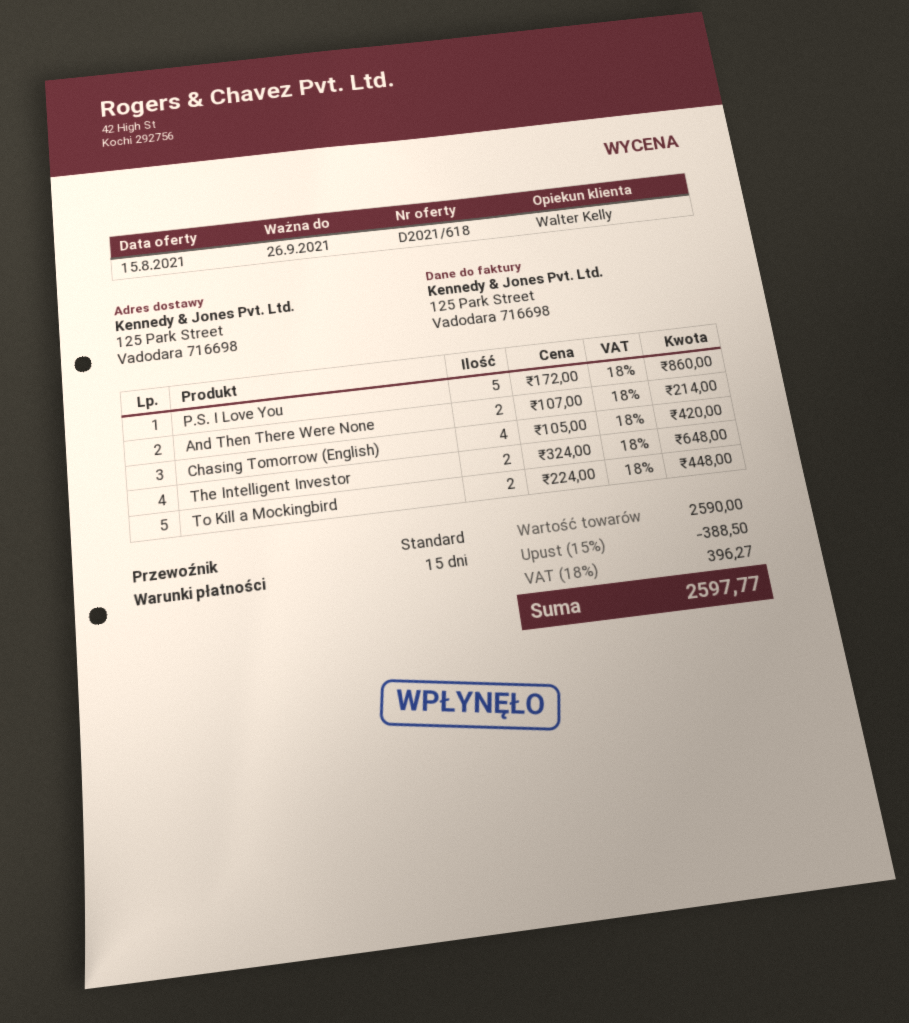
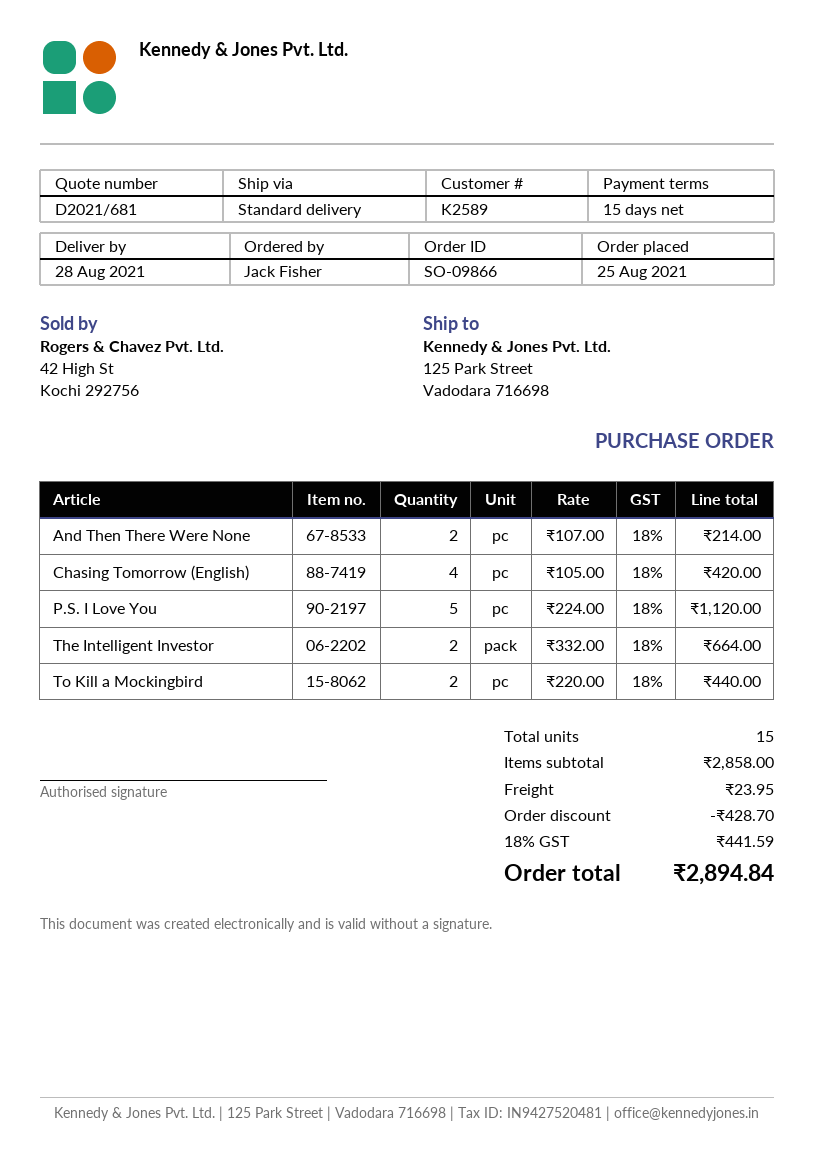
quote number: D2021/618 -> D2021/681
P.S. I Love You: 5 x 172.00 = 860.00 -> 5 x 224.00 = 1120.00
The Intelligent Investor: 2 x 324.00 = 648.00 -> 2 x 332.00 = 664.00
To Kill a Mockingbird: 2 x 224.00 = 448.00 -> 2 x 220.00 = 440.00
subtotal: 2590.00 -> 2858.00
discount: 388.50 -> 428.70
shipping: none -> 23.95
tax: 18% = 396.27 -> 18% = 441.59
total: 2597.77 -> 2894.84

